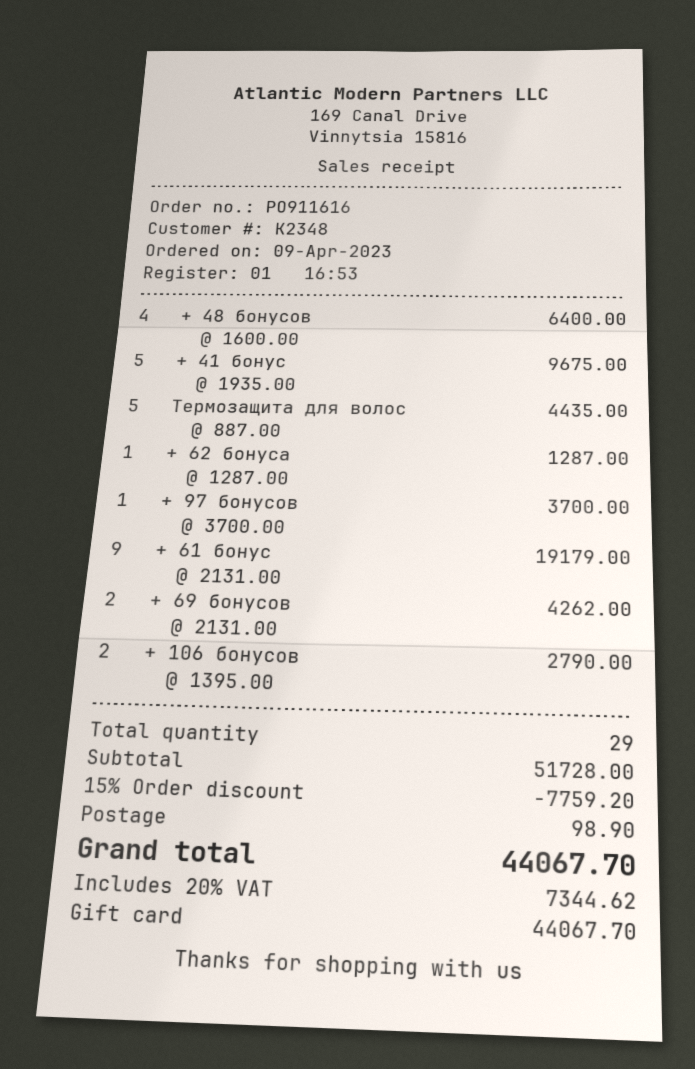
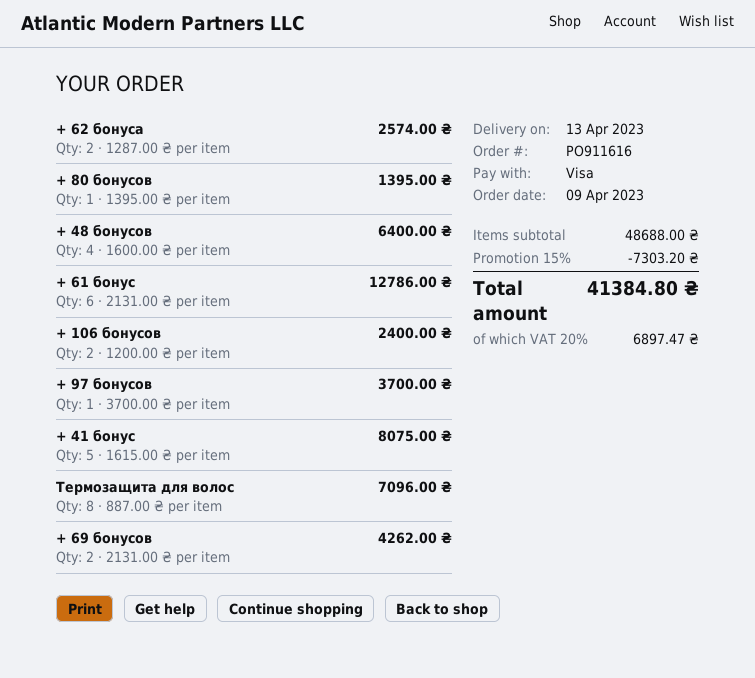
payment method: gift card -> Visa
+ 41 бонус: 5 x 1935.00 = 9675.00 -> 5 x 1615.00 = 8075.00
Термозащита для волос: 5 x 887.00 = 4435.00 -> 8 x 887.00 = 7096.00
+ 62 бонуса: 1 x 1287.00 = 1287.00 -> 2 x 1287.00 = 2574.00
+ 61 бонус: 9 x 2131.00 = 19179.00 -> 6 x 2131.00 = 12786.00
+ 106 бонусов: 2 x 1395.00 = 2790.00 -> 2 x 1200.00 = 2400.00
+ 80 бонусов: none -> 1 x 1395.00 = 1395.00
subtotal: 51728.00 -> 48688.00
discount: 15% = 7759.20 -> 15% = 7303.20
shipping: 98.90 -> none
tax: 20% = 7344.62 -> 20% = 6897.47
total: 44067.70 -> 41384.80

